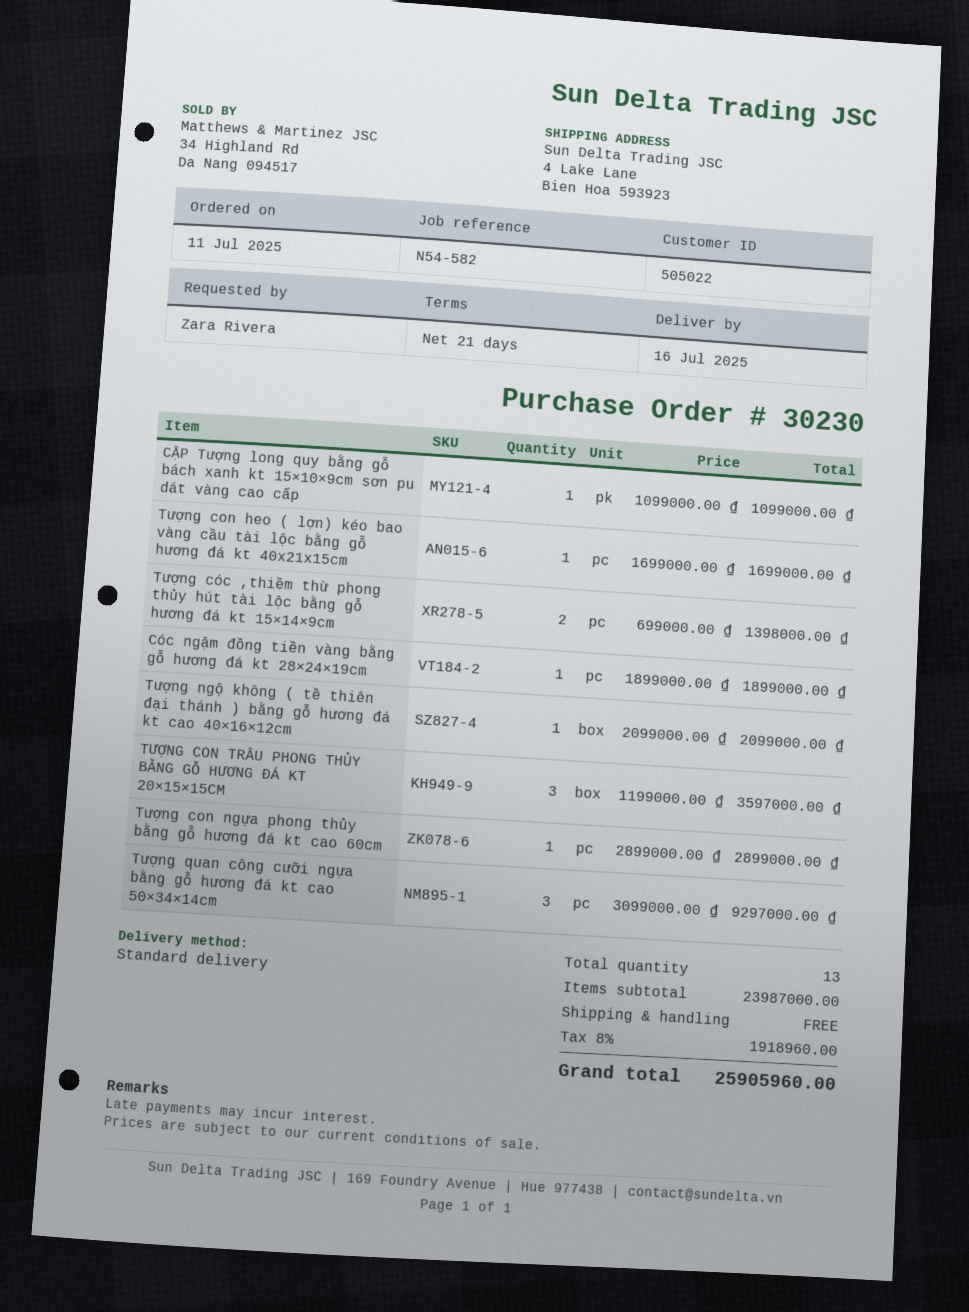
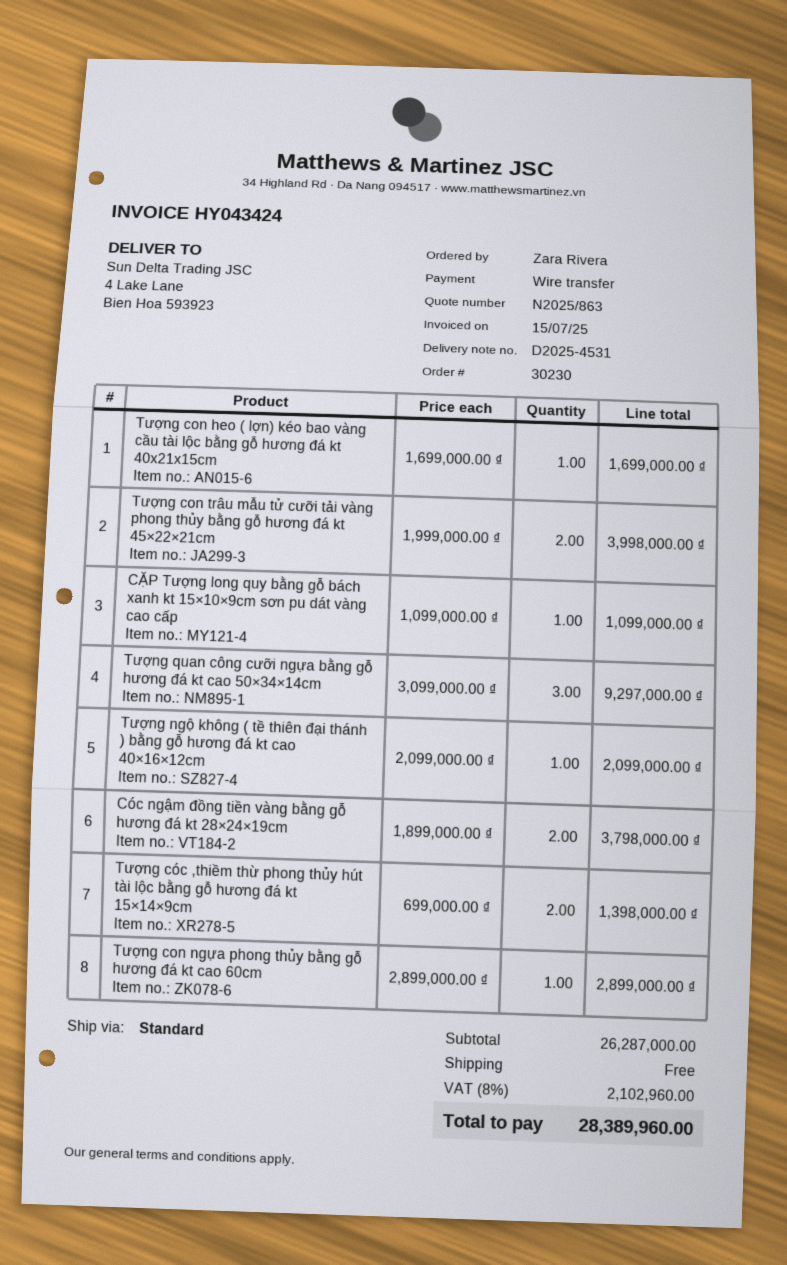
Cóc ngậm đồng tiền vàng bằng gỗ hương đá kt 28×24×19cm: 1 x 1899000.00 = 1899000.00 -> 2 x 1899000.00 = 3798000.00
TƯỢNG CON TRÂU PHONG THỦY BẰNG GỖ HƯƠNG ĐÁ KT 20×15×15CM: 3 x 1199000.00 = 3597000.00 -> none
Tượng con trâu mẫu tử cưỡi tải vàng phong thủy bằng gỗ hương đá kt 45×22×21cm: none -> 2 x 1999000.00 = 3998000.00
subtotal: 23987000.00 -> 26287000.00
tax: 8% = 1918960.00 -> 8% = 2102960.00
total: 25905960.00 -> 28389960.00

